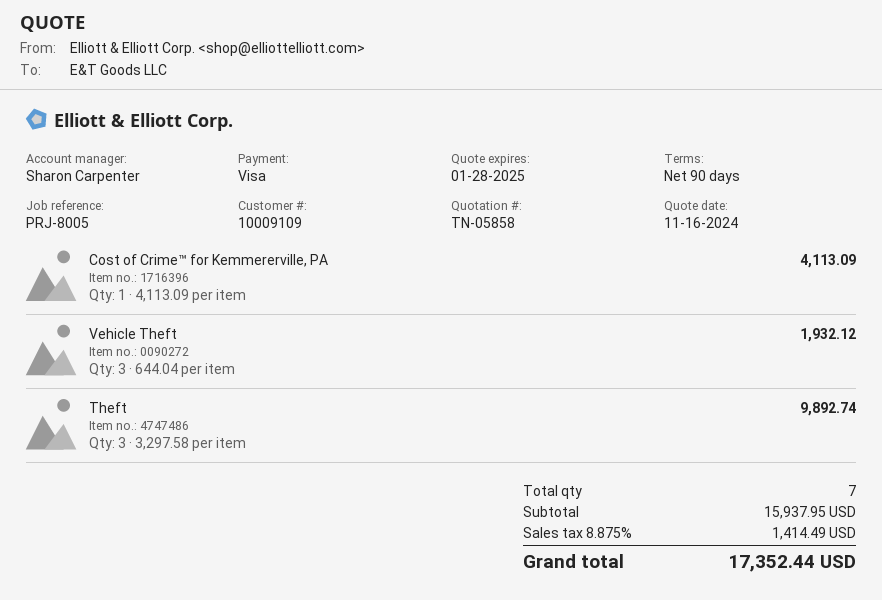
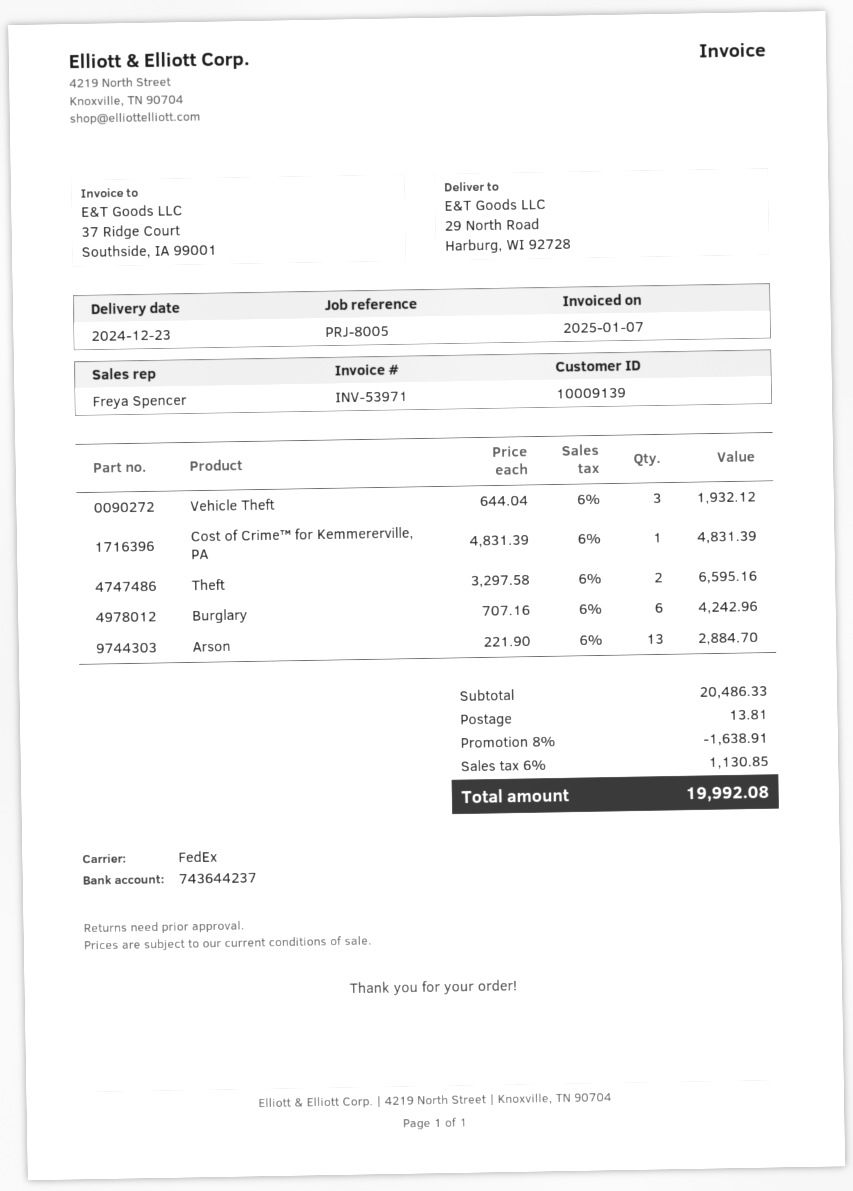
customer number: 10009109 -> 10009139
sales rep: Sharon Carpenter -> Freya Spencer
Cost of Crime™ for Kemmererville, PA: 1 x 4113.09 = 4113.09 -> 1 x 4831.39 = 4831.39
Theft: 3 x 3297.58 = 9892.74 -> 2 x 3297.58 = 6595.16
Burglary: none -> 6 x 707.16 = 4242.96
Arson: none -> 13 x 221.90 = 2884.70
subtotal: 15937.95 -> 20486.33
discount: none -> 8% = 1638.91
shipping: none -> 13.81
tax: 8.875% = 1414.49 -> 6% = 1130.85
total: 17352.44 -> 19992.08

